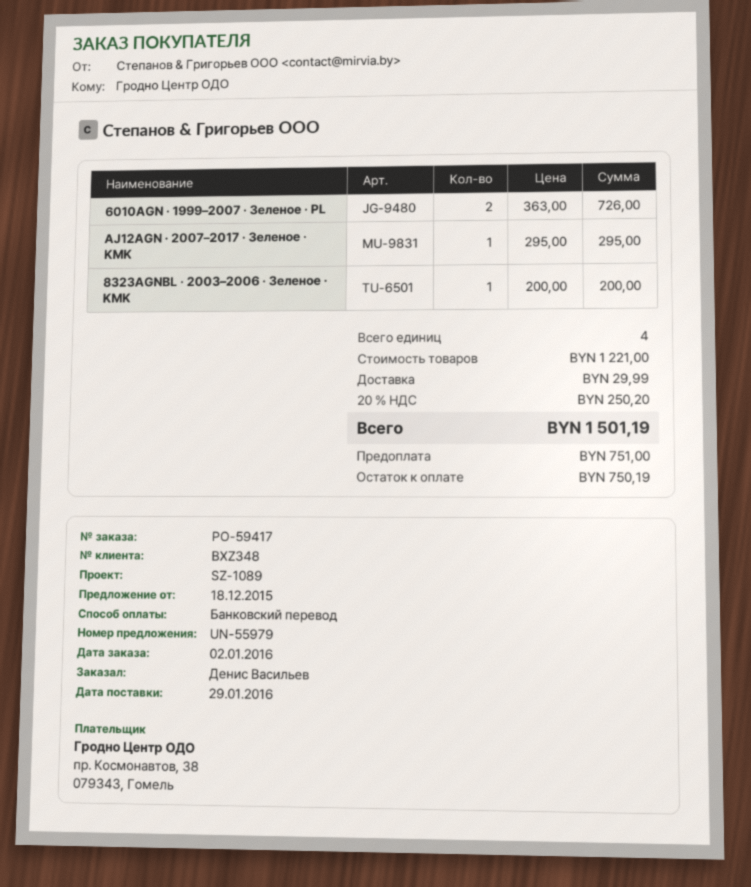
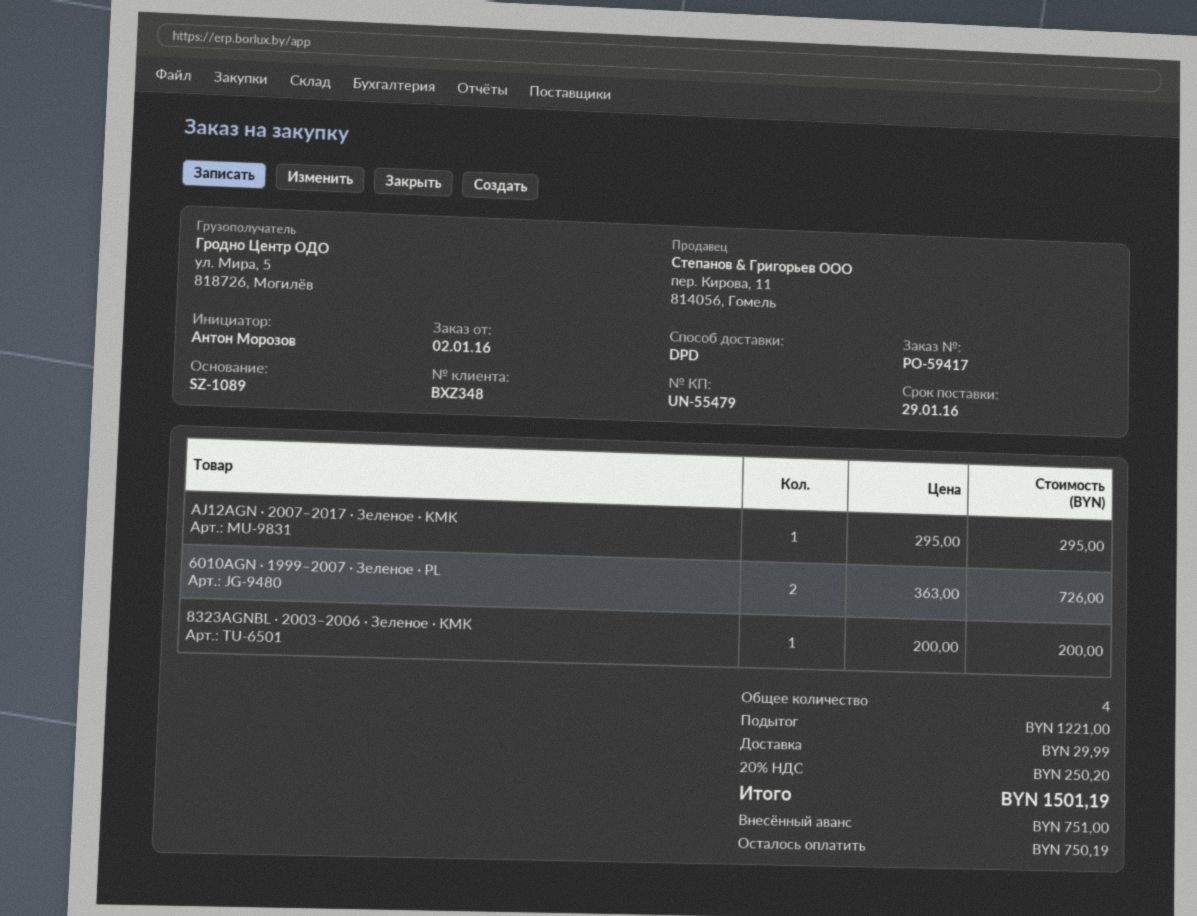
quote number: UN-55979 -> UN-55479
ordered by: Денис Васильев -> Антон Морозов

